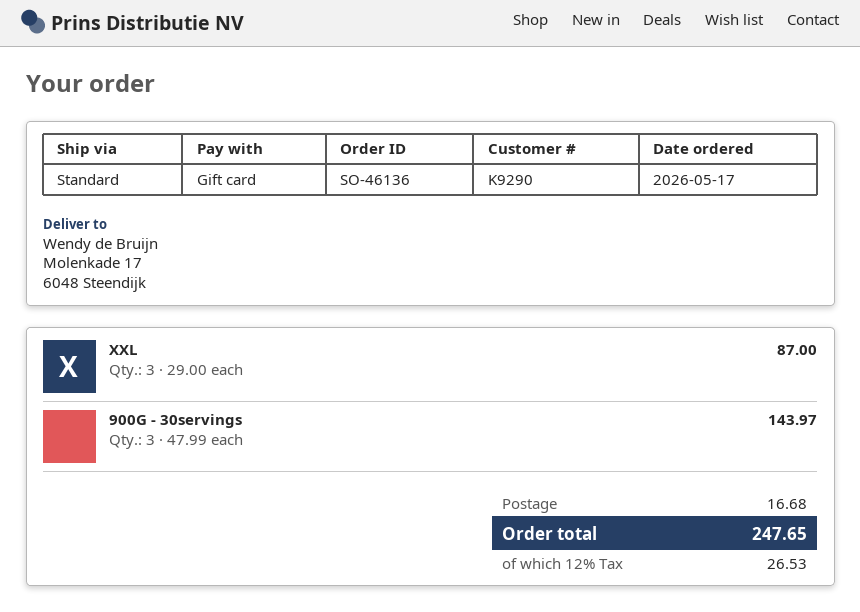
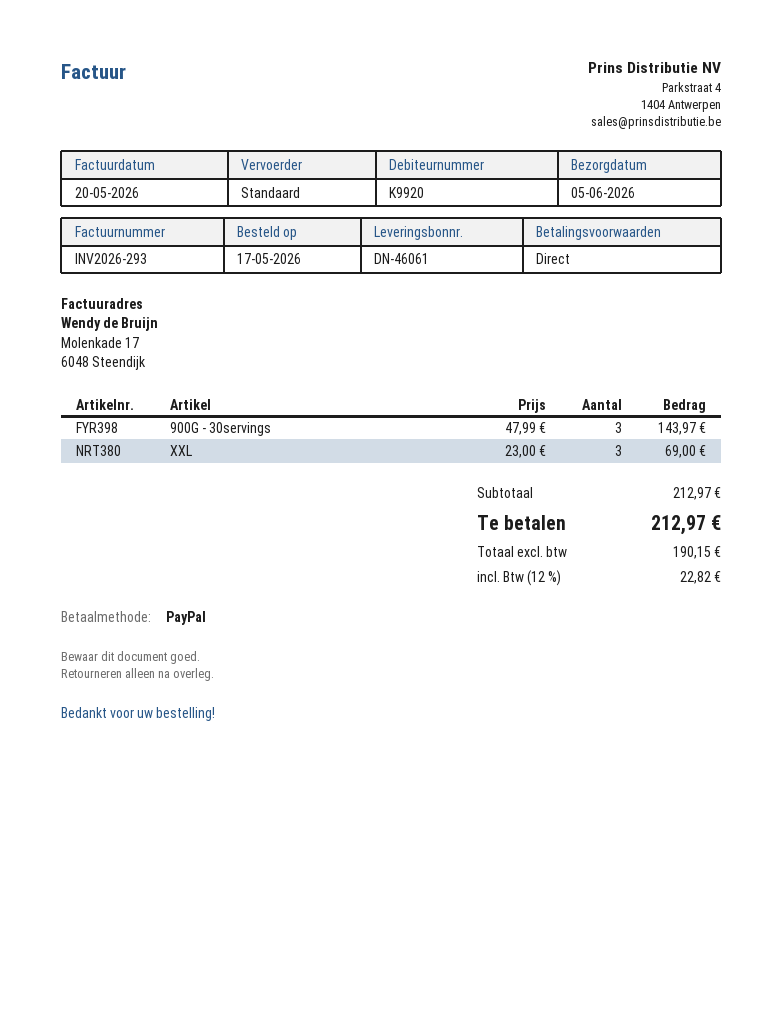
customer number: K9290 -> K9920
payment method: gift card -> PayPal
XXL: 3 x 29.00 = 87.00 -> 3 x 23.00 = 69.00
shipping: 16.68 -> none
tax: 12% = 26.53 -> 12% = 22.82
total: 247.65 -> 212.97

